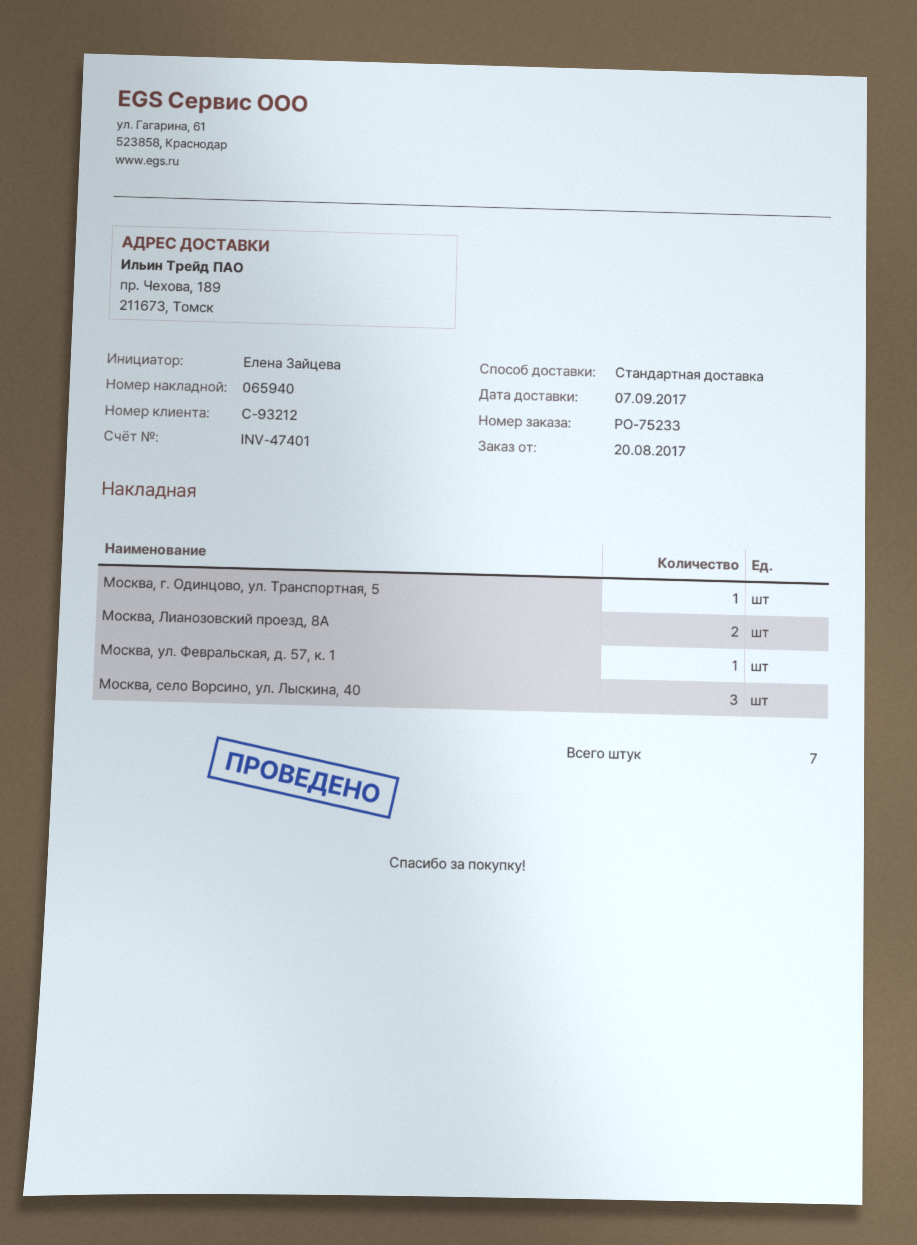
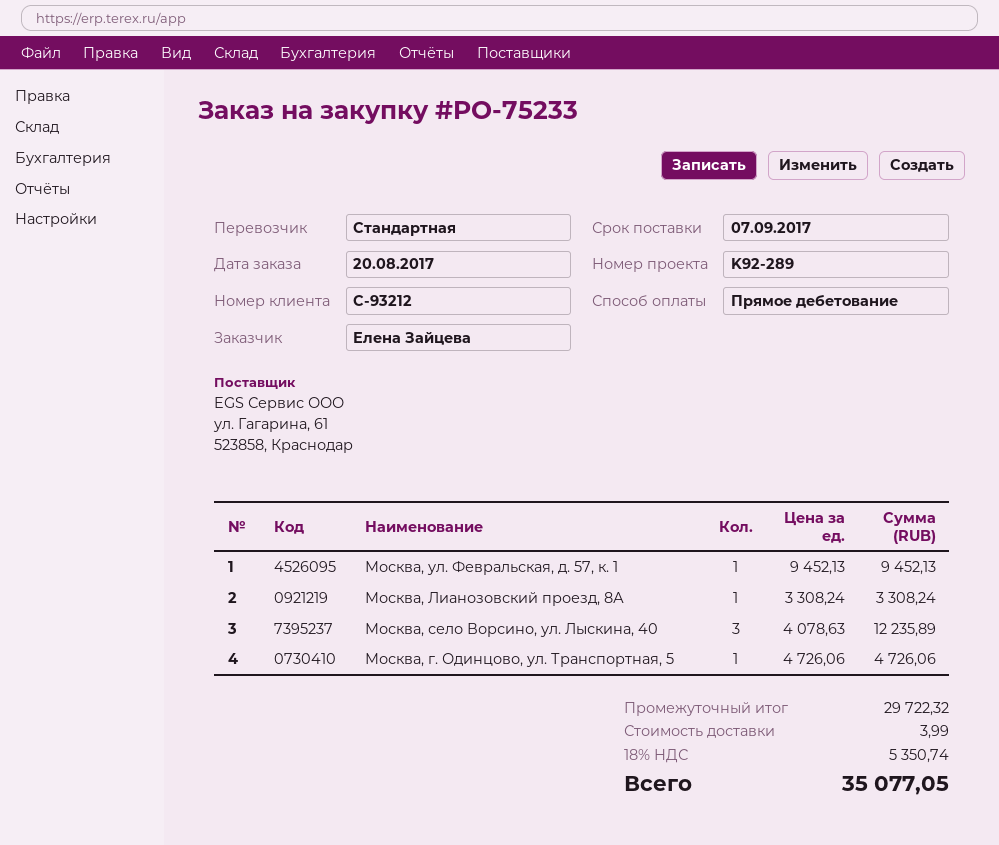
Москва, Лианозовский проезд, 8А: 2 -> 1

